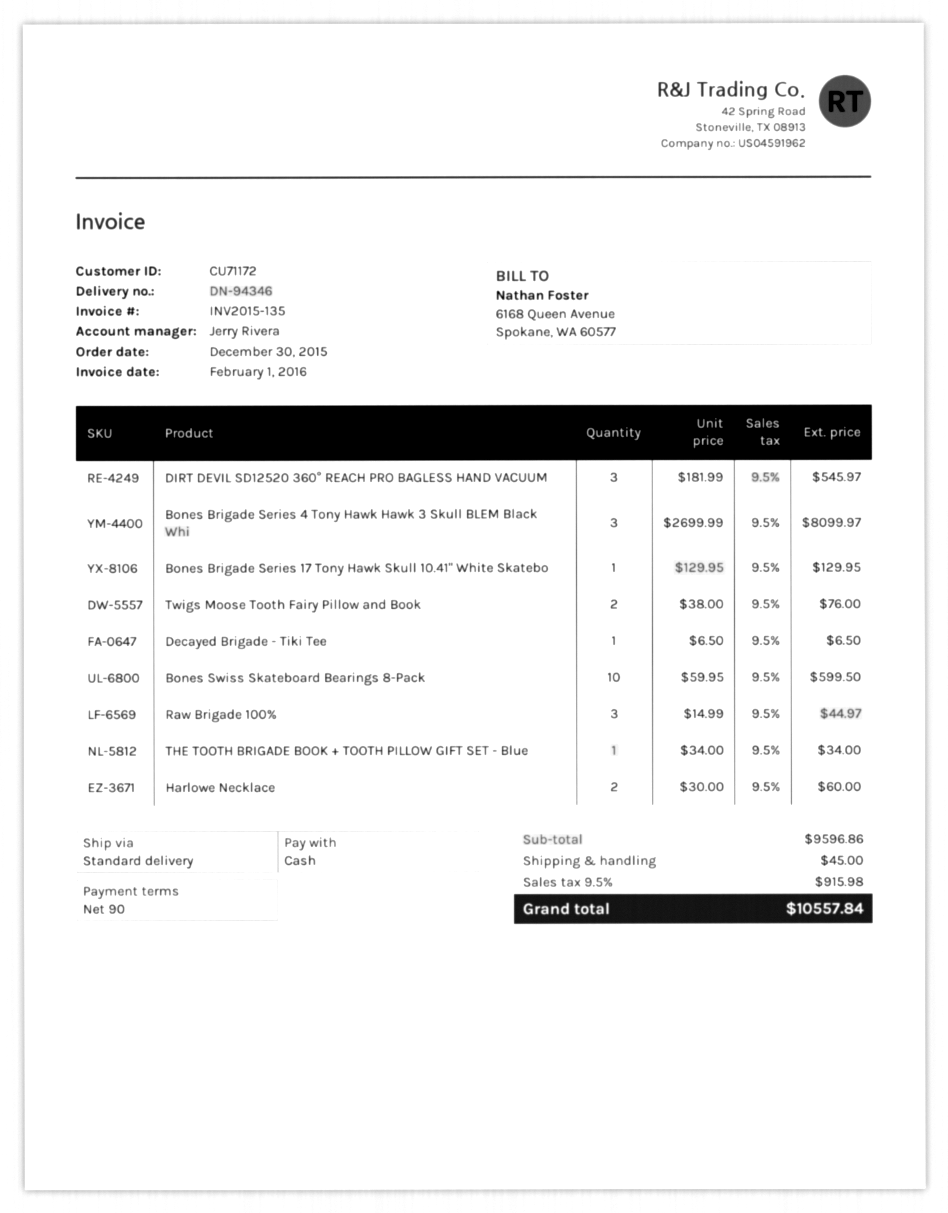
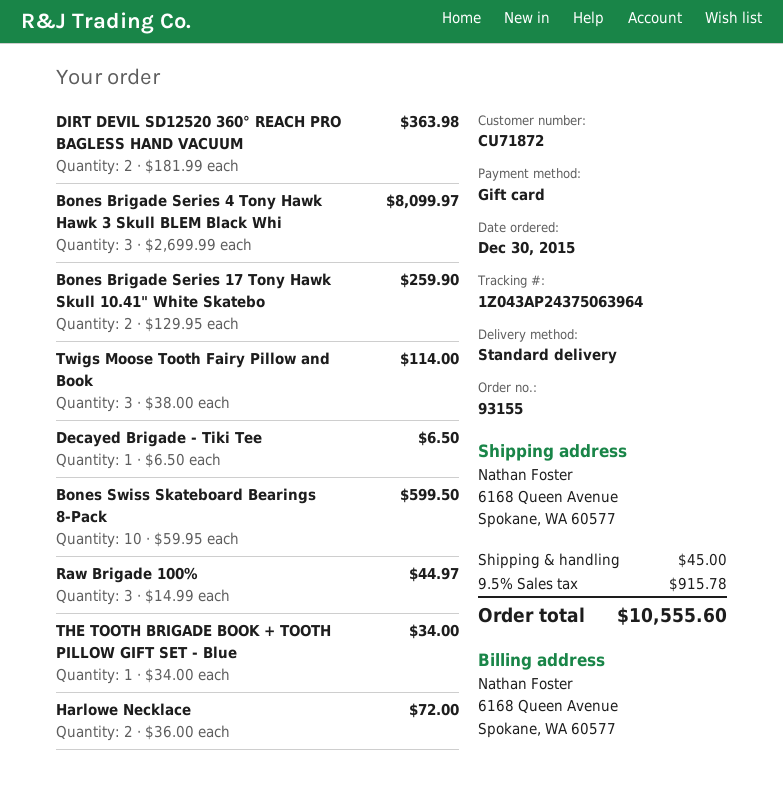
customer number: CU71172 -> CU71872
payment method: cash -> gift card
DIRT DEVIL SD12520 360° REACH PRO BAGLESS HAND VACUUM: 3 x 181.99 = 545.97 -> 2 x 181.99 = 363.98
Bones Brigade Series 17 Tony Hawk Skull 10.41" White Skatebo: 1 x 129.95 = 129.95 -> 2 x 129.95 = 259.90
Twigs Moose Tooth Fairy Pillow and Book: 2 x 38.00 = 76.00 -> 3 x 38.00 = 114.00
Harlowe Necklace: 2 x 30.00 = 60.00 -> 2 x 36.00 = 72.00
tax: 9.5% = 915.98 -> 9.5% = 915.78
total: 10557.84 -> 10555.60

